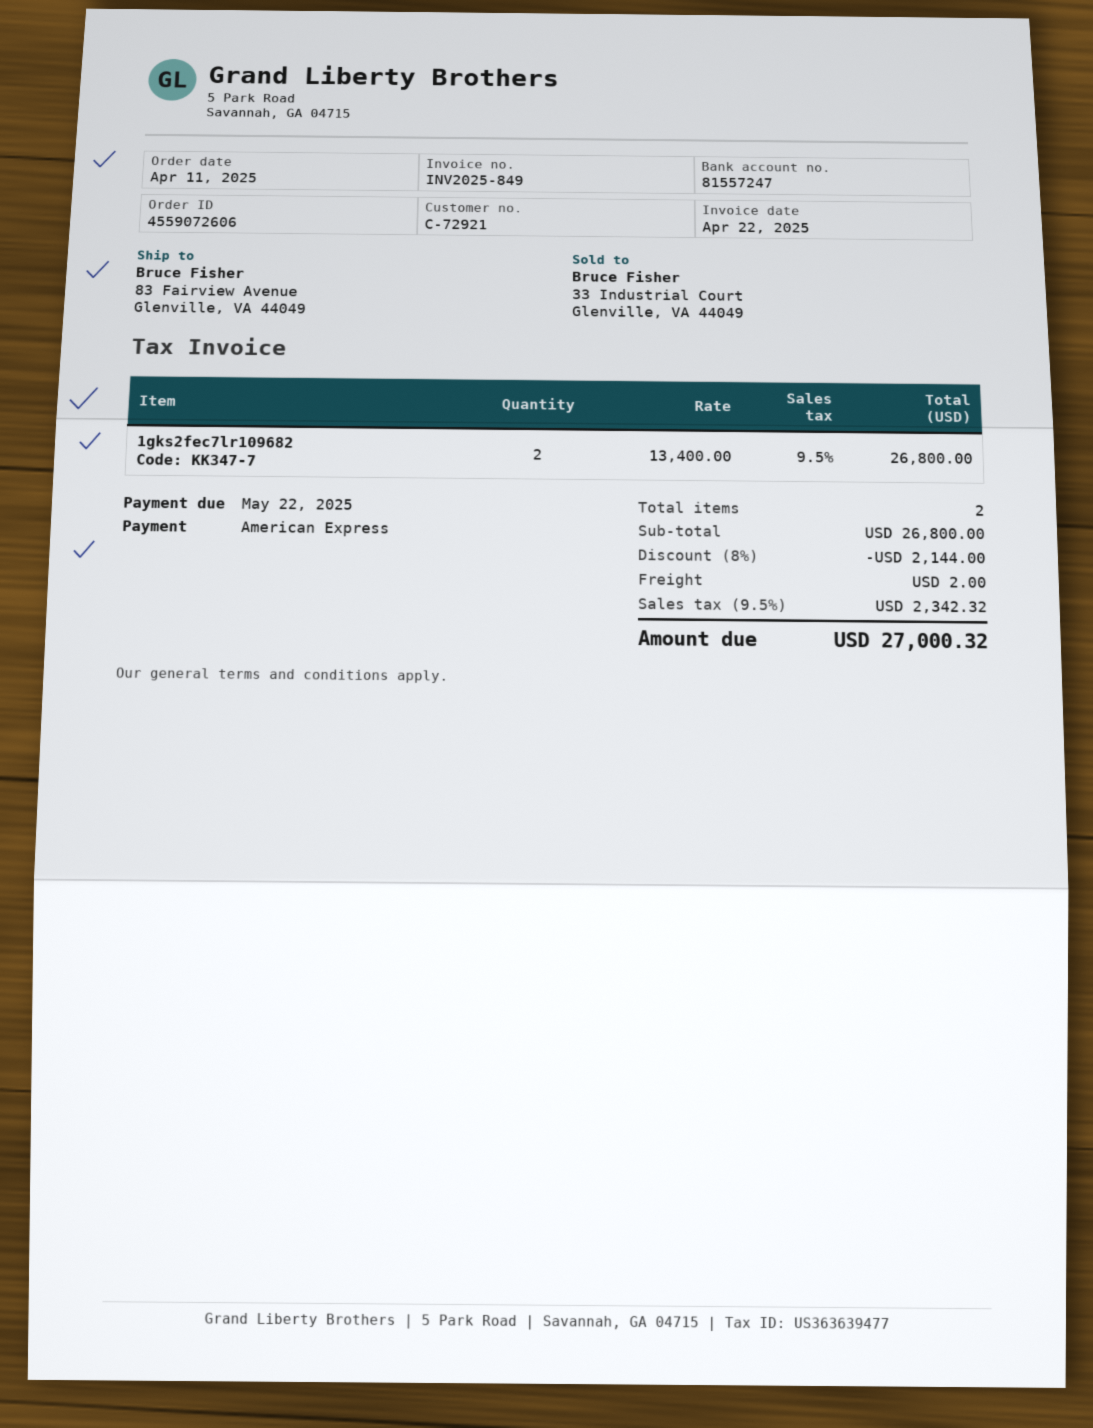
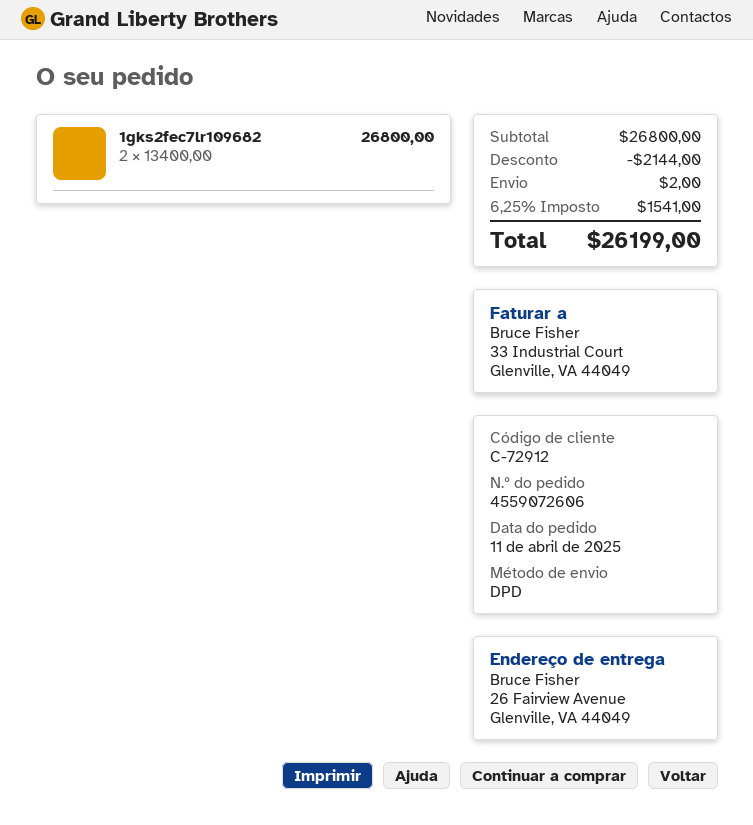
customer number: C-72921 -> C-72912
ship to: 83 Fairview Avenue, Glenville, VA 44049 -> 26 Fairview Avenue, Glenville, VA 44049
tax: 9.5% = 2342.32 -> 6.25% = 1541.00
total: 27000.32 -> 26199.00

